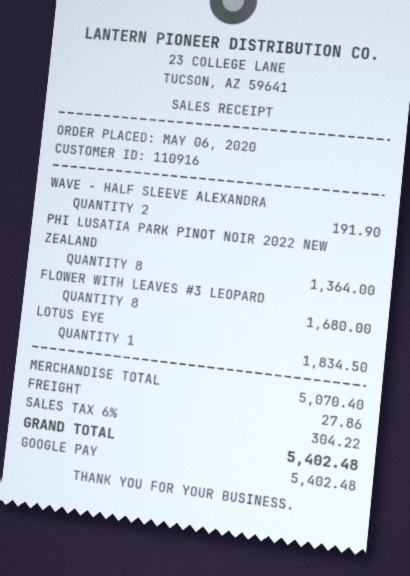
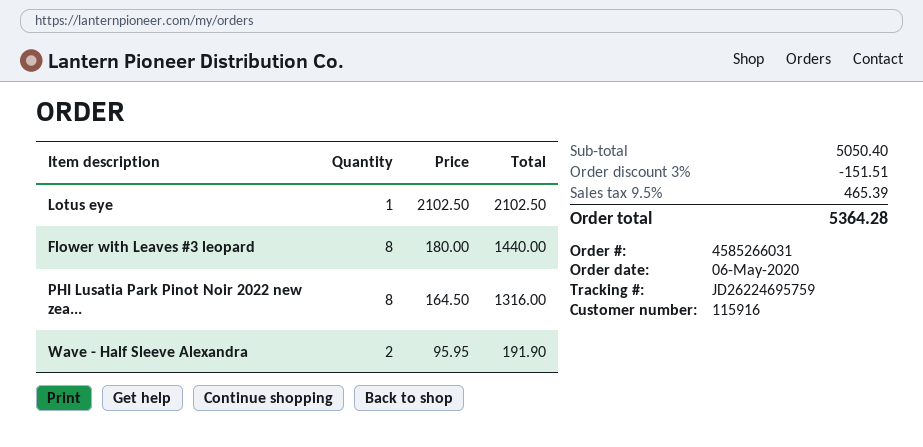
customer number: 110916 -> 115916
PHI LUSATIA PARK PINOT NOIR 2022 NEW ZEALAND: 8 for 1364.00 -> 8 for 1316.00
FLOWER WITH LEAVES #3 LEOPARD: 8 for 1680.00 -> 8 for 1440.00
LOTUS EYE: 1 for 1834.50 -> 1 for 2102.50
subtotal: 5070.40 -> 5050.40
discount: none -> 3% = 151.51
shipping: 27.86 -> none
tax: 6% = 304.22 -> 9.5% = 465.39
total: 5402.48 -> 5364.28

